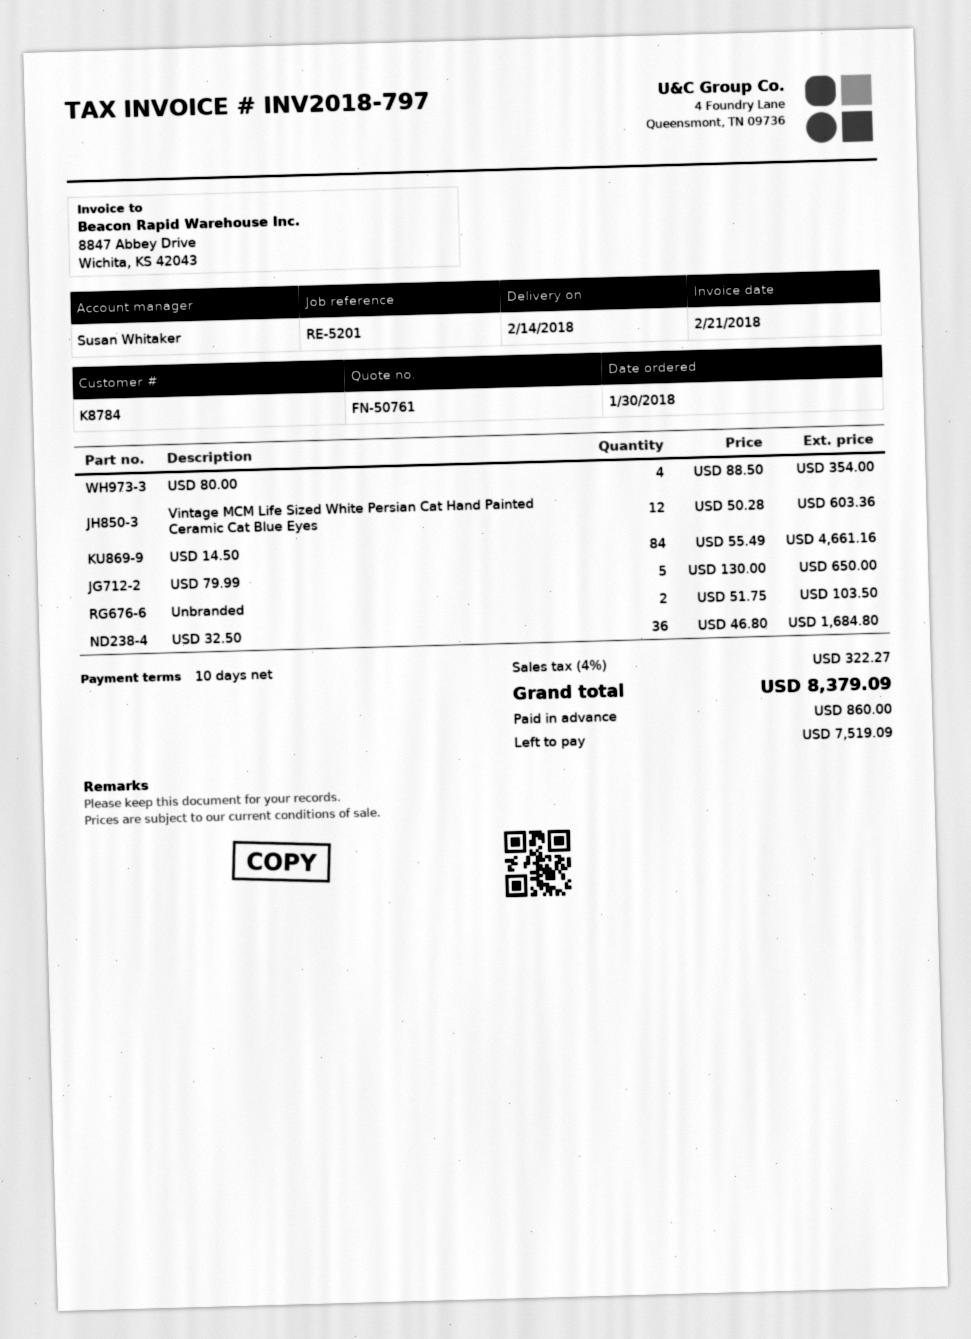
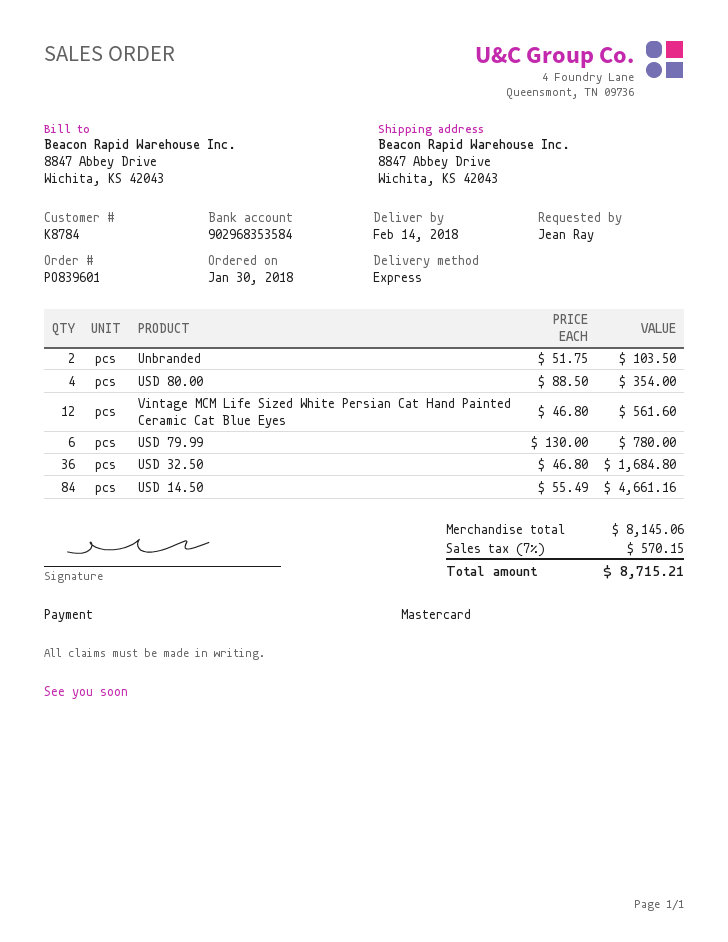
Vintage MCM Life Sized White Persian Cat Hand Painted Ceramic Cat Blue Eyes: 12 x 50.28 = 603.36 -> 12 x 46.80 = 561.60
USD 79.99: 5 x 130.00 = 650.00 -> 6 x 130.00 = 780.00
tax: 4% = 322.27 -> 7% = 570.15
total: 8379.09 -> 8715.21

